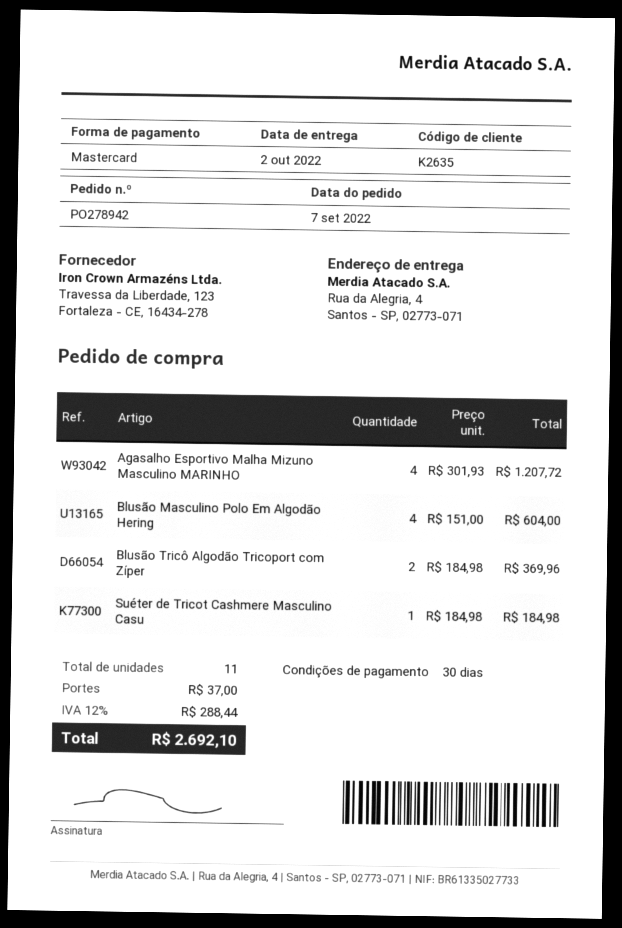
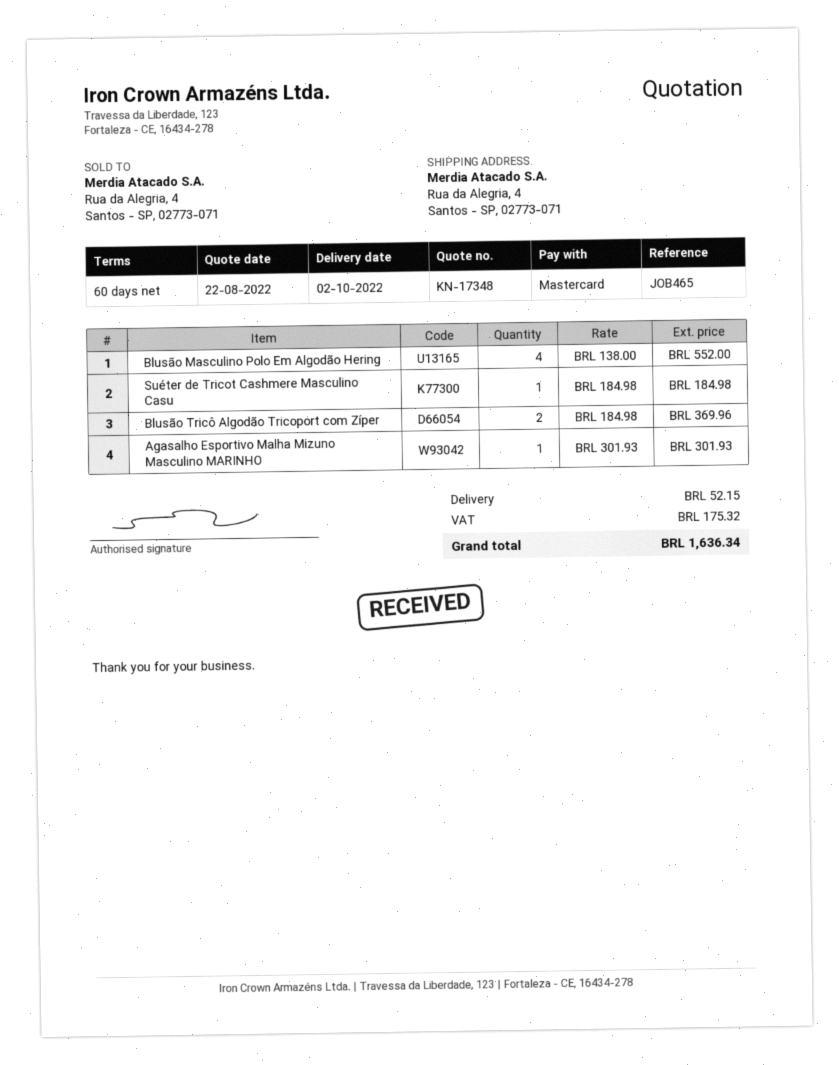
payment terms: 30 days -> 60 days
Agasalho Esportivo Malha Mizuno Masculino MARINHO: 4 x 301.93 = 1207.72 -> 1 x 301.93 = 301.93
Blusão Masculino Polo Em Algodão Hering: 4 x 151.00 = 604.00 -> 4 x 138.00 = 552.00
shipping: 37.00 -> 52.15
tax: 288.44 -> 175.32
total: 2692.10 -> 1636.34

